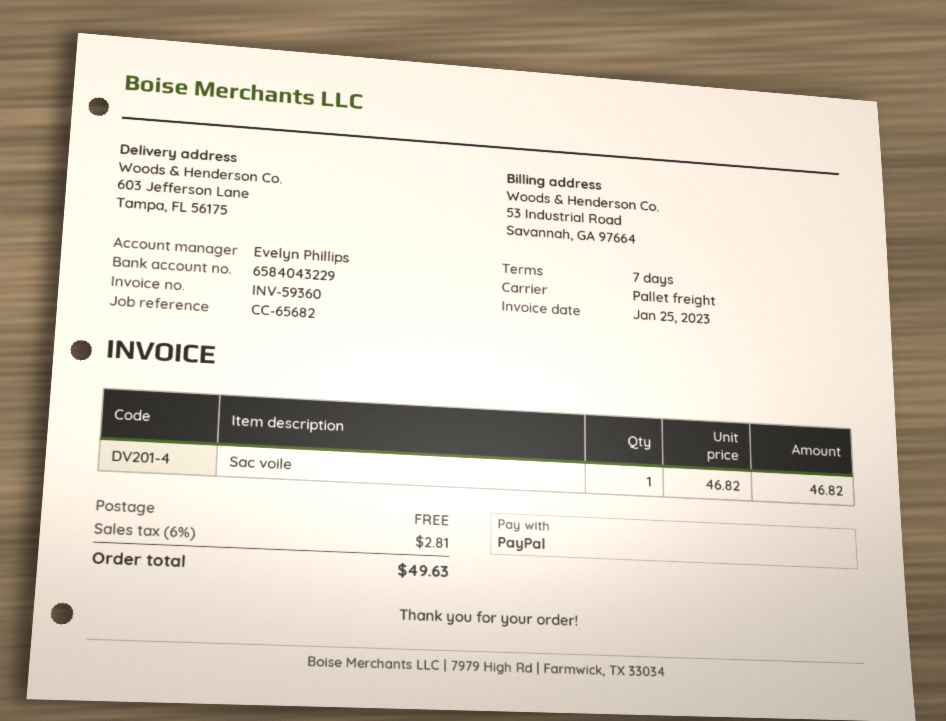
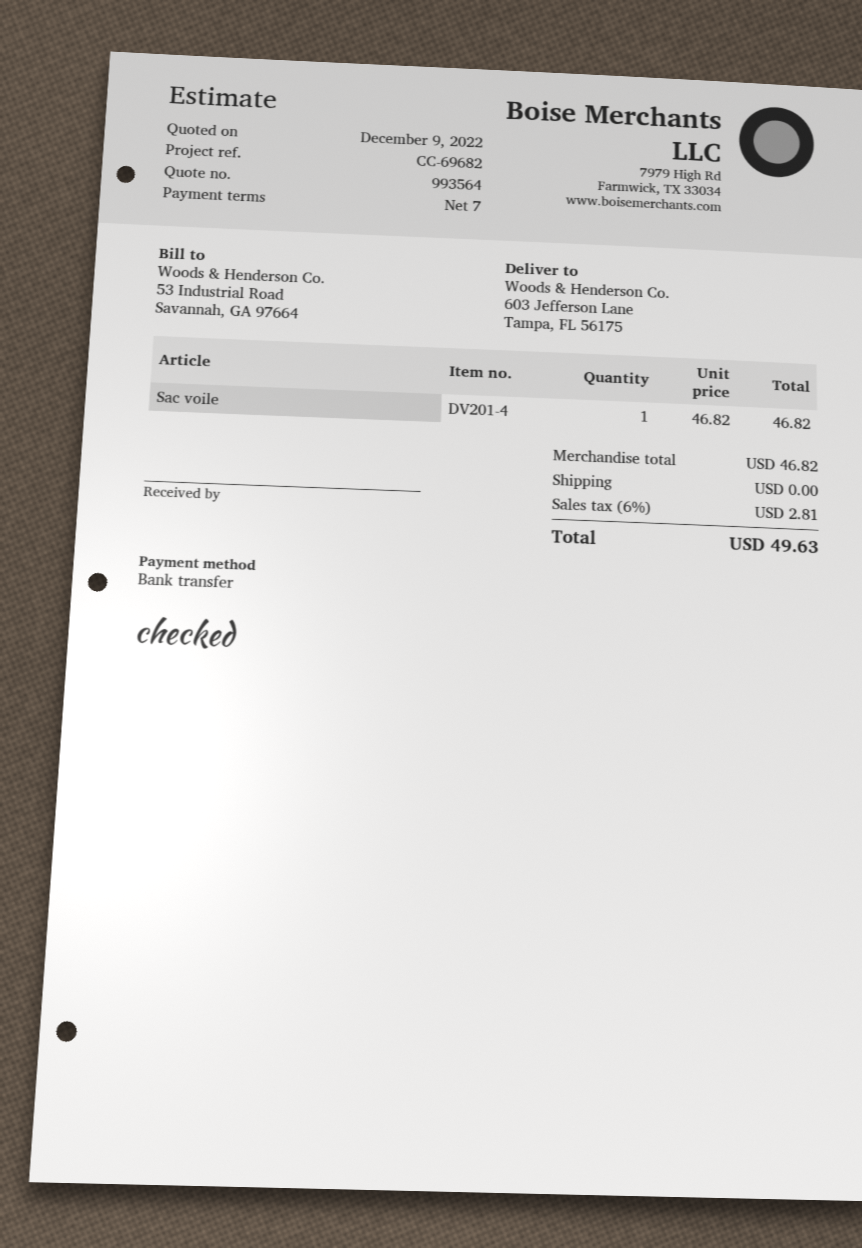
reference: CC-65682 -> CC-69682
payment method: PayPal -> bank transfer

